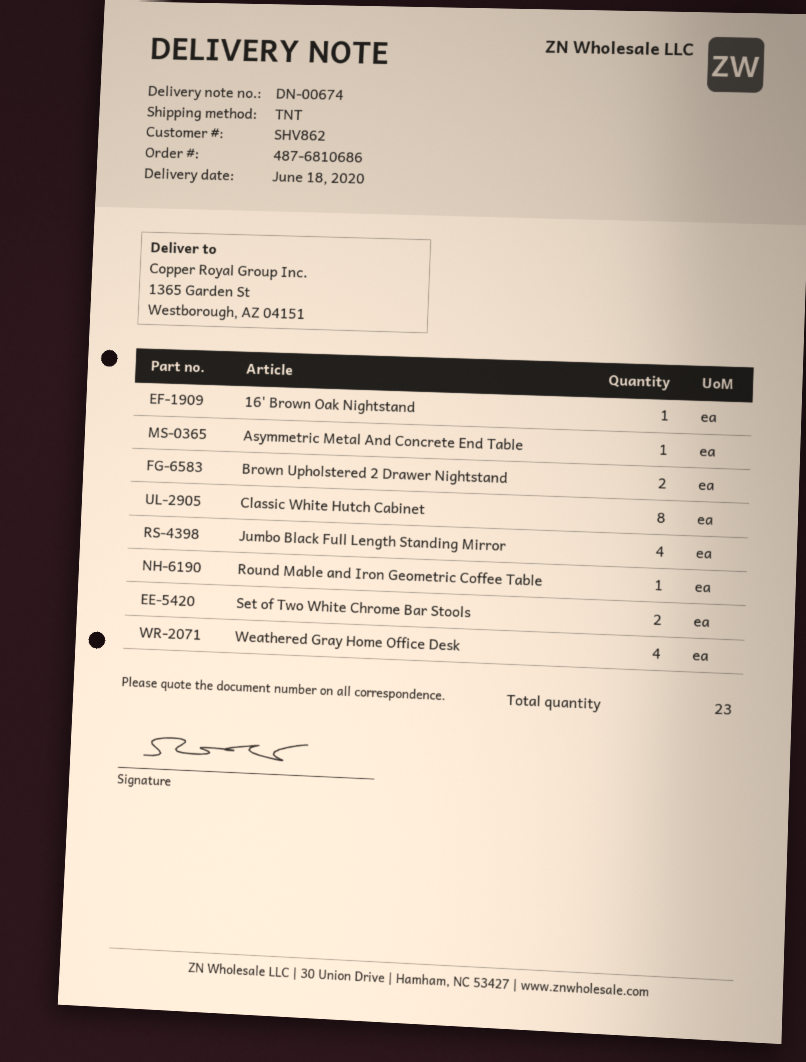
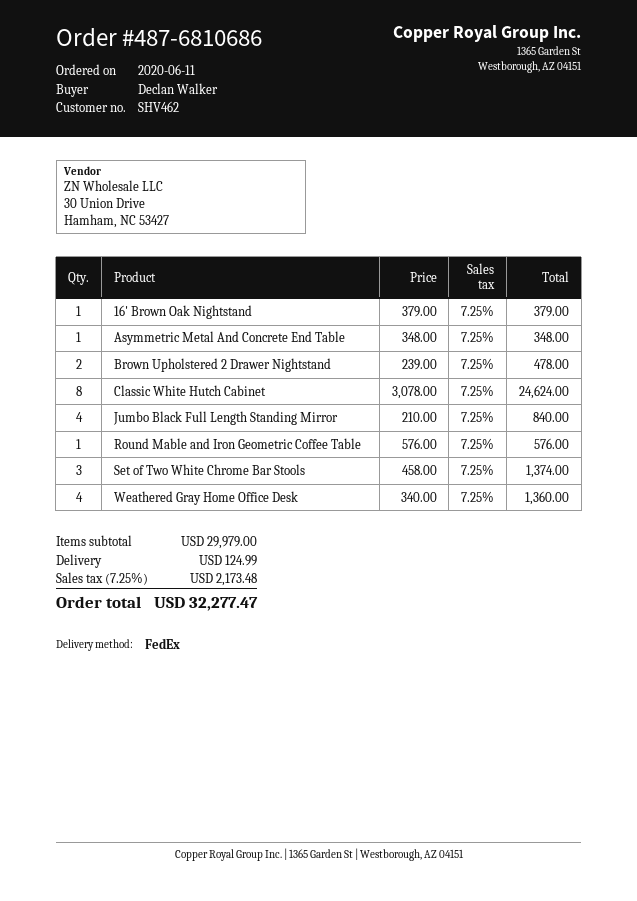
customer number: SHV862 -> SHV462
shipping method: TNT -> FedEx
Set of Two White Chrome Bar Stools: 2 -> 3

